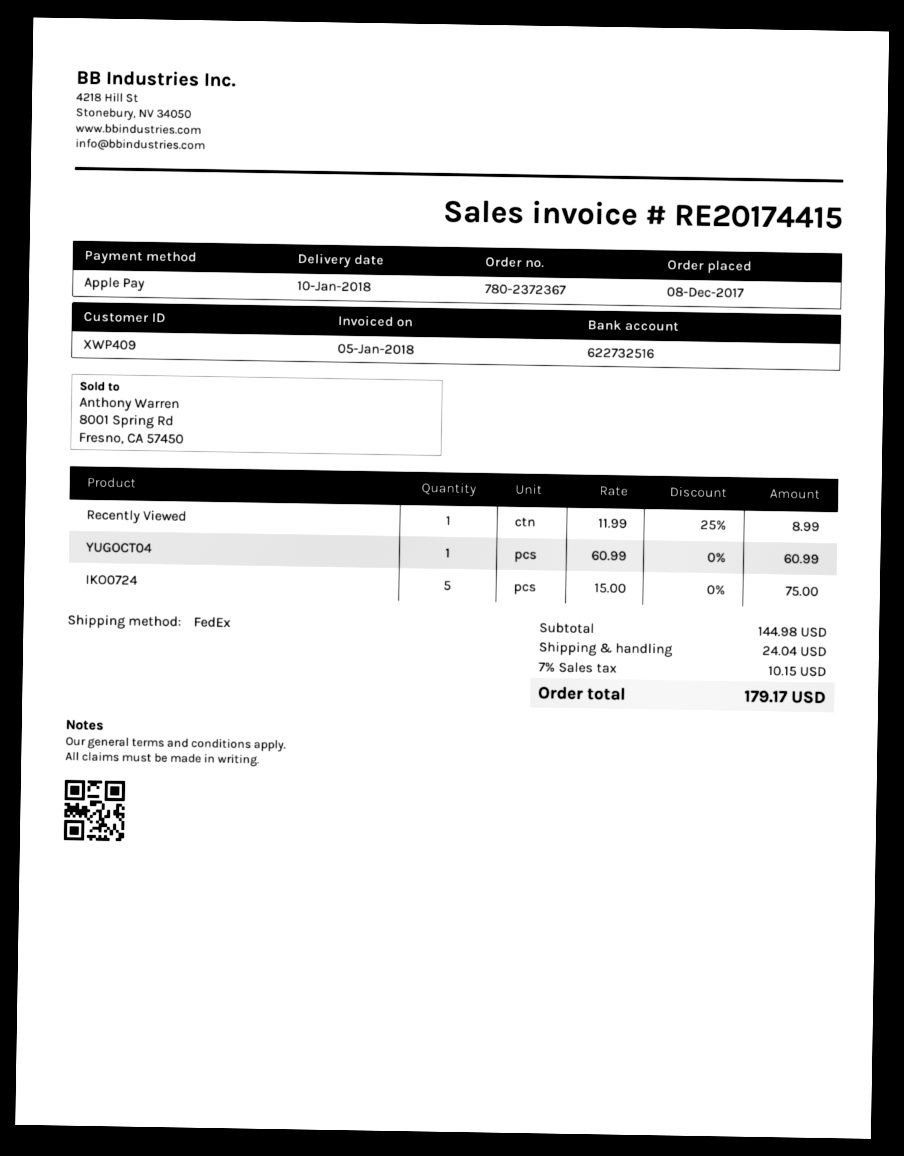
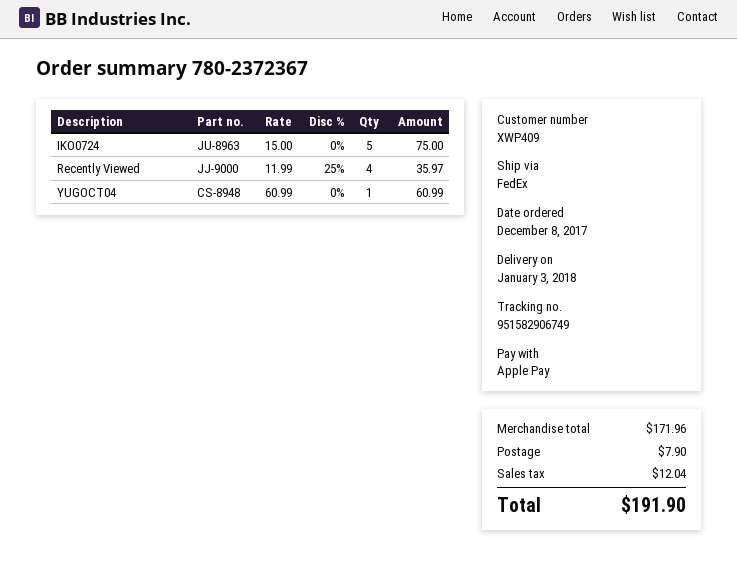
delivery date: 2018-01-10 -> 2018-01-03
Recently Viewed: 1 x 11.99 - 25% = 8.99 -> 4 x 11.99 - 25% = 35.97
subtotal: 144.98 -> 171.96
shipping: 24.04 -> 7.90
tax: 10.15 -> 12.04
total: 179.17 -> 191.90

